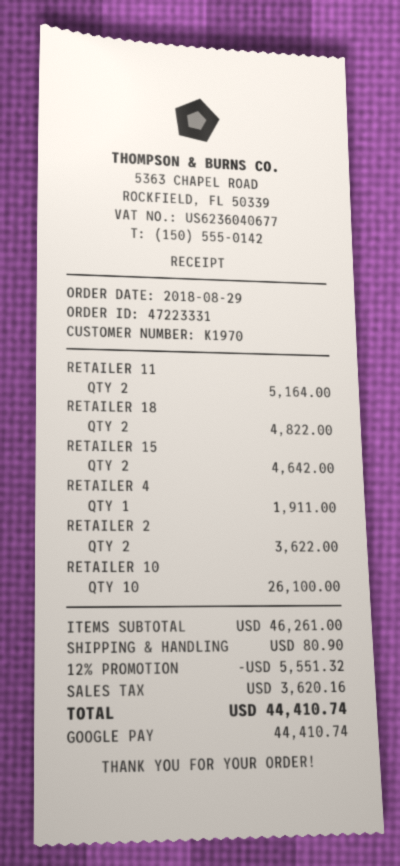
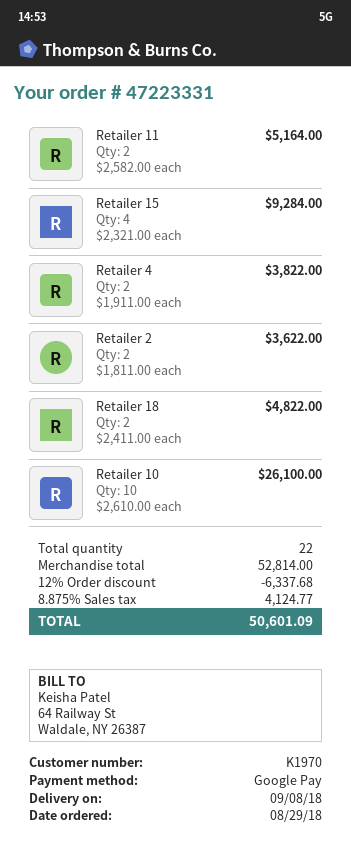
RETAILER 15: 2 for 4642.00 -> 4 for 9284.00
RETAILER 4: 1 for 1911.00 -> 2 for 3822.00
subtotal: 46261.00 -> 52814.00
discount: 12% = 5551.32 -> 12% = 6337.68
shipping: 80.90 -> none
tax: 3620.16 -> 4124.77
total: 44410.74 -> 50601.09

